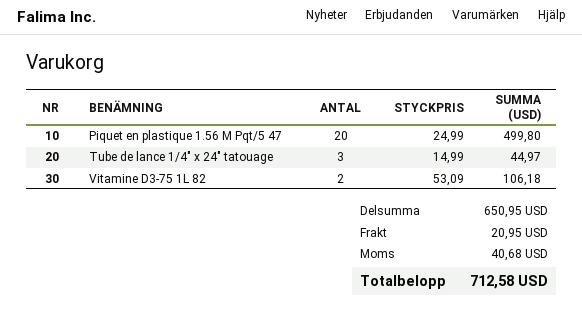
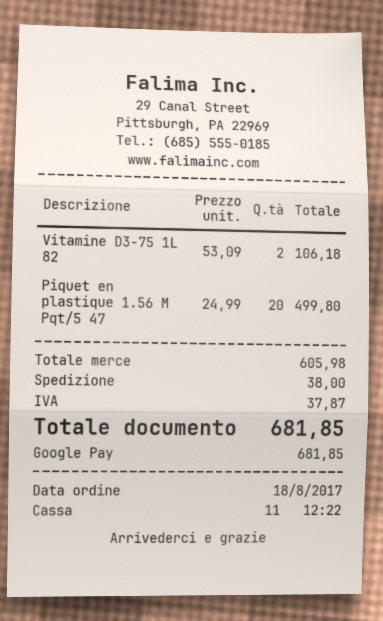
Tube de lance 1/4" x 24" tatouage: 3 x 14.99 = 44.97 -> none
subtotal: 650.95 -> 605.98
shipping: 20.95 -> 38.00
tax: 40.68 -> 37.87
total: 712.58 -> 681.85

